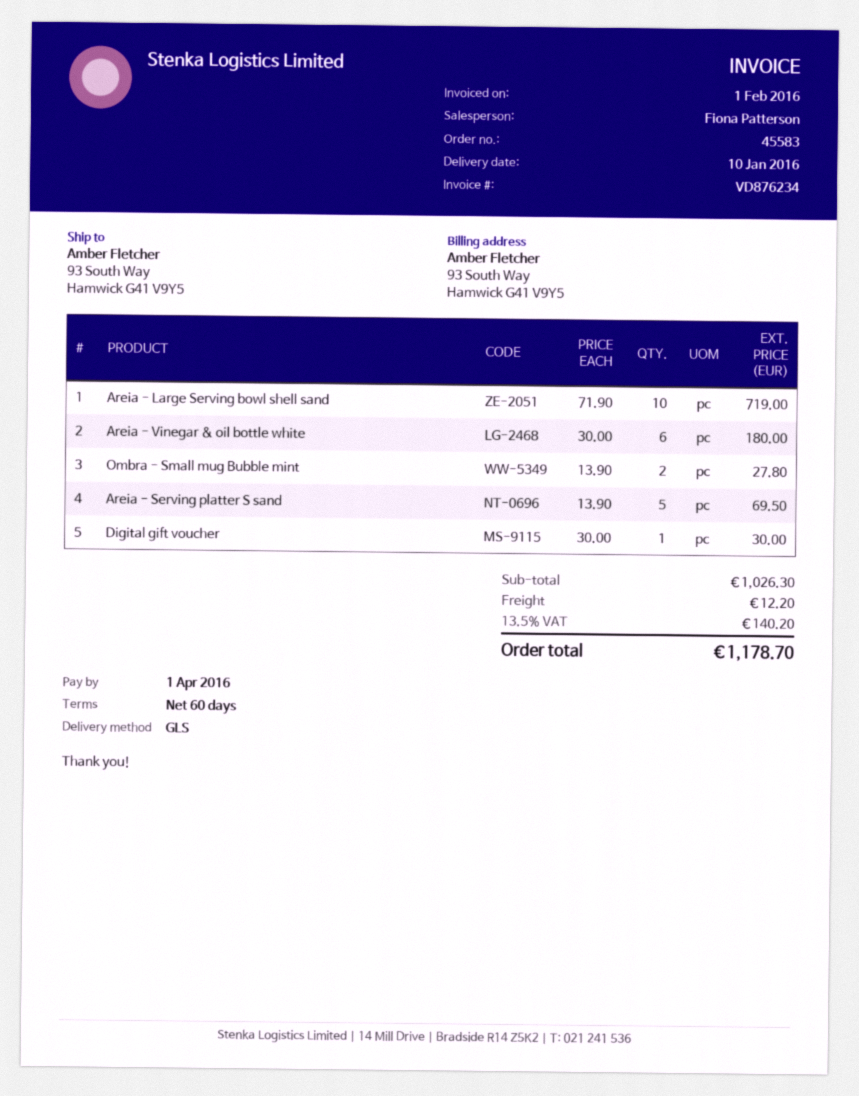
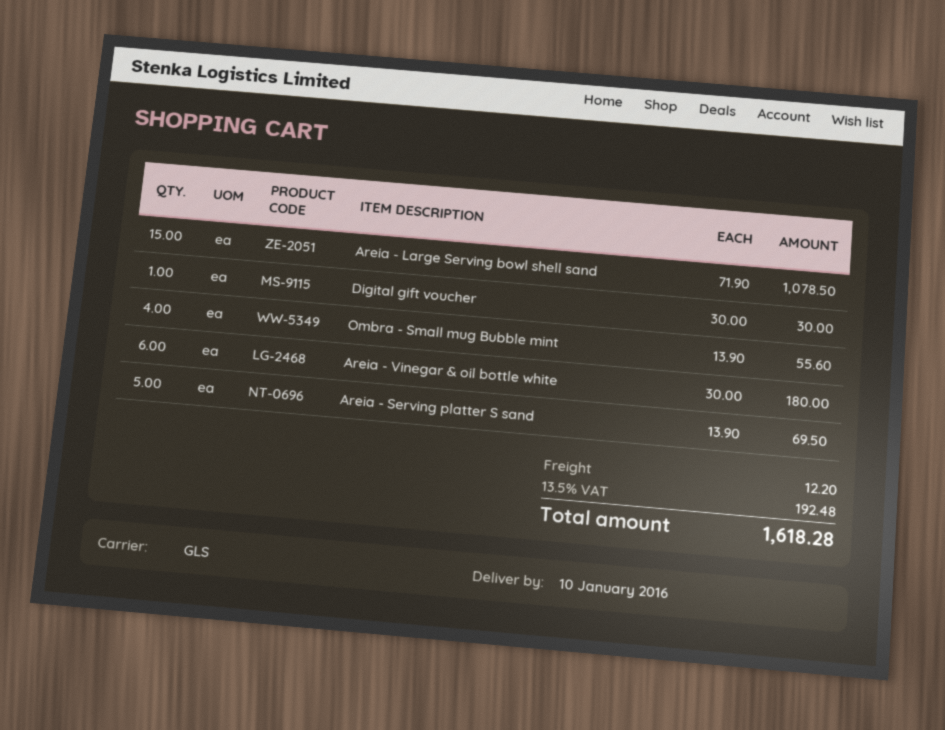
Areia - Large Serving bowl shell sand: 10 x 71.90 = 719.00 -> 15 x 71.90 = 1078.50
Ombra - Small mug Bubble mint: 2 x 13.90 = 27.80 -> 4 x 13.90 = 55.60
tax: 13.5% = 140.20 -> 13.5% = 192.48
total: 1178.70 -> 1618.28

